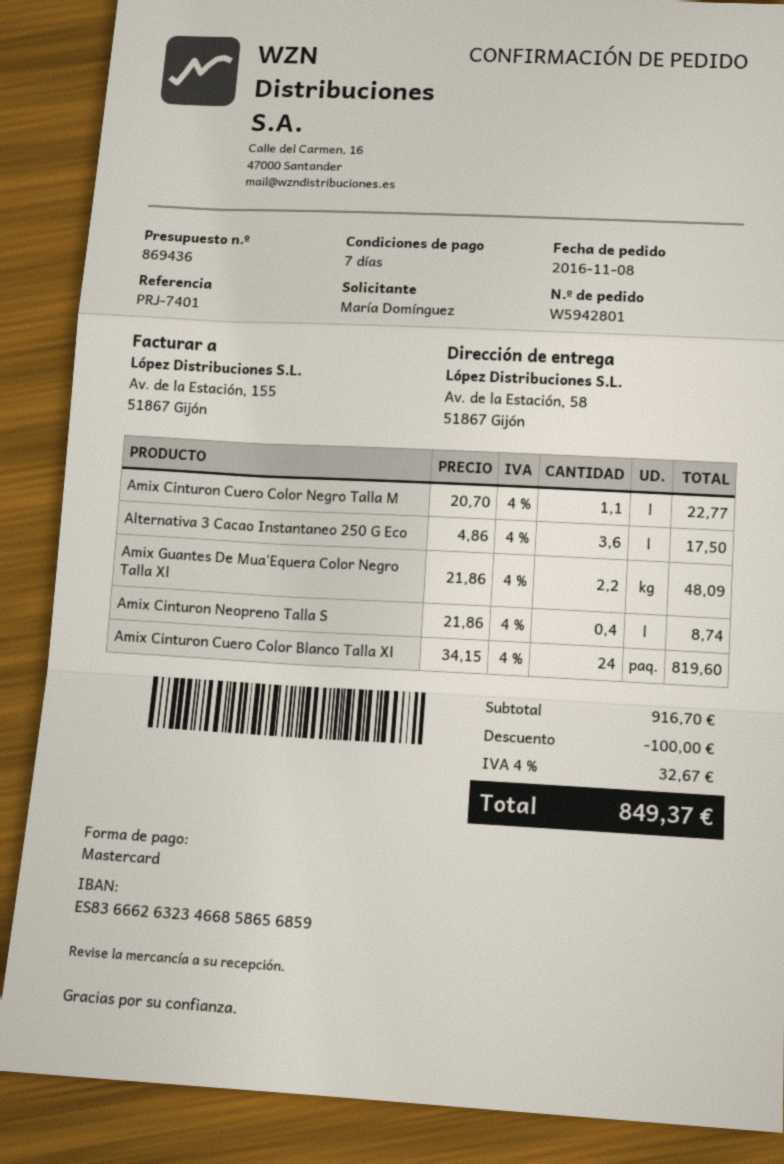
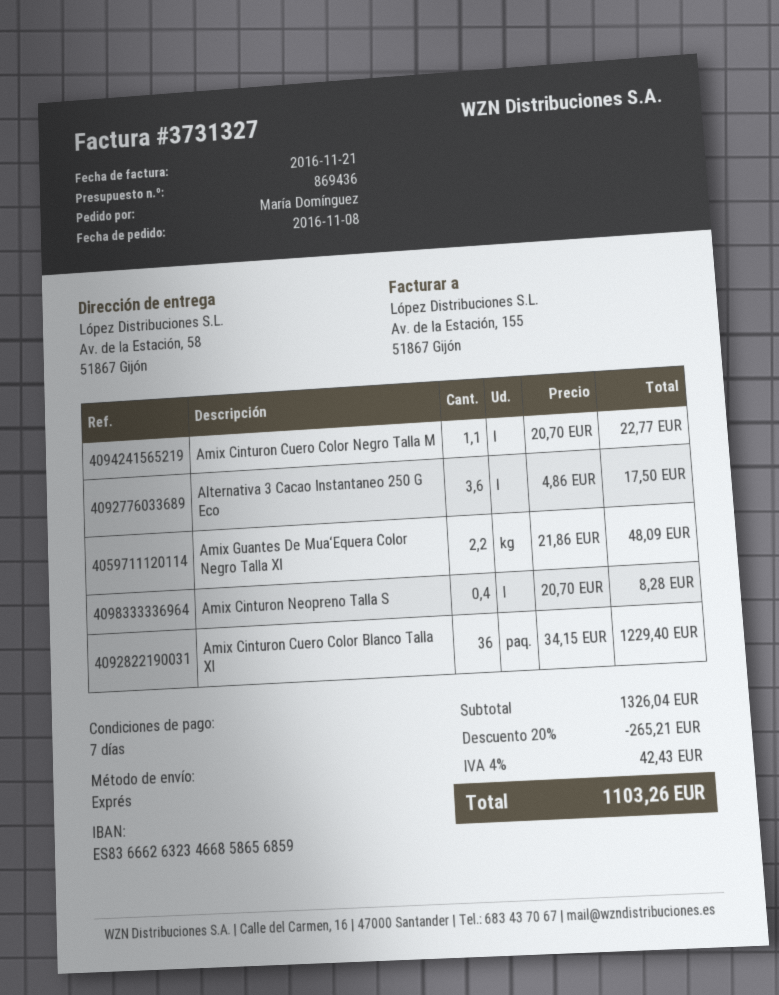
Amix Cinturon Neopreno Talla S: 0.4 x 21.86 = 8.74 -> 0.4 x 20.70 = 8.28
Amix Cinturon Cuero Color Blanco Talla Xl: 24 x 34.15 = 819.60 -> 36 x 34.15 = 1229.40
subtotal: 916.70 -> 1326.04
discount: 100.00 -> 265.21
tax: 4% = 32.67 -> 4% = 42.43
total: 849.37 -> 1103.26

